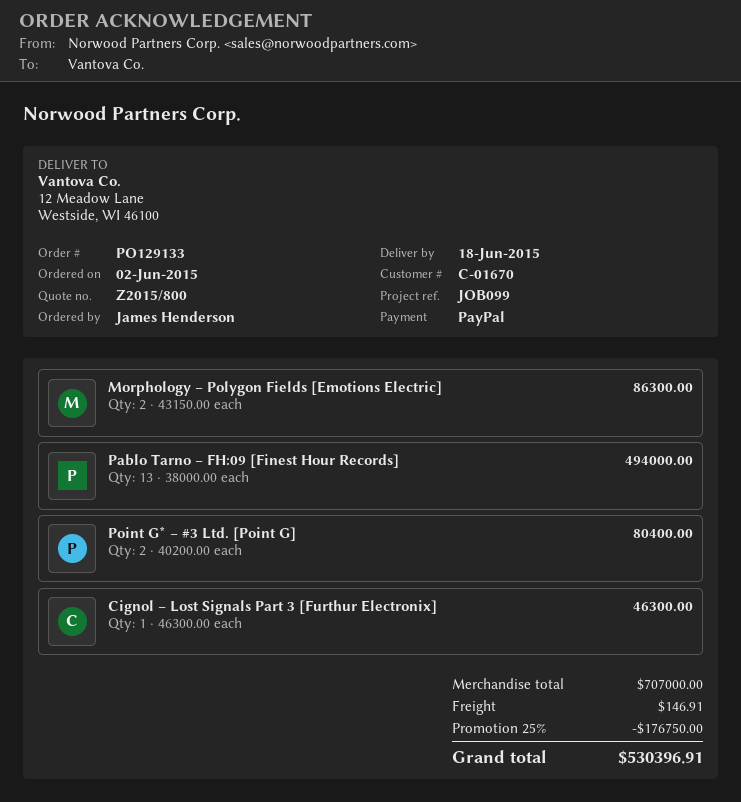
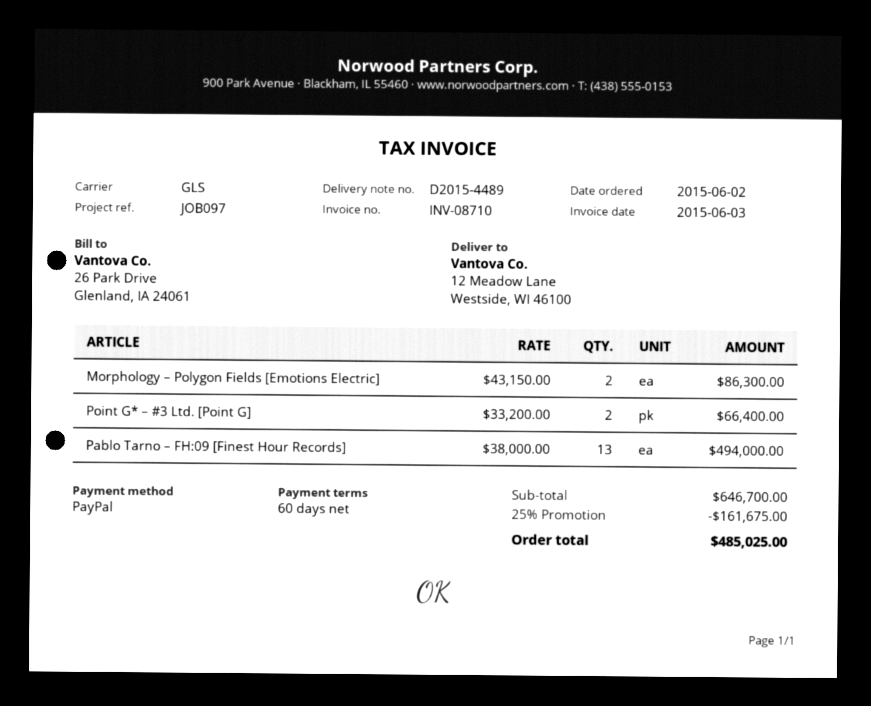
reference: JOB099 -> JOB097
Point G* – #3 Ltd. [Point G]: 2 x 40200.00 = 80400.00 -> 2 x 33200.00 = 66400.00
Cignol – Lost Signals Part 3 [Furthur Electronix]: 1 x 46300.00 = 46300.00 -> none
subtotal: 707000.00 -> 646700.00
discount: 25% = 176750.00 -> 25% = 161675.00
shipping: 146.91 -> none
total: 530396.91 -> 485025.00

